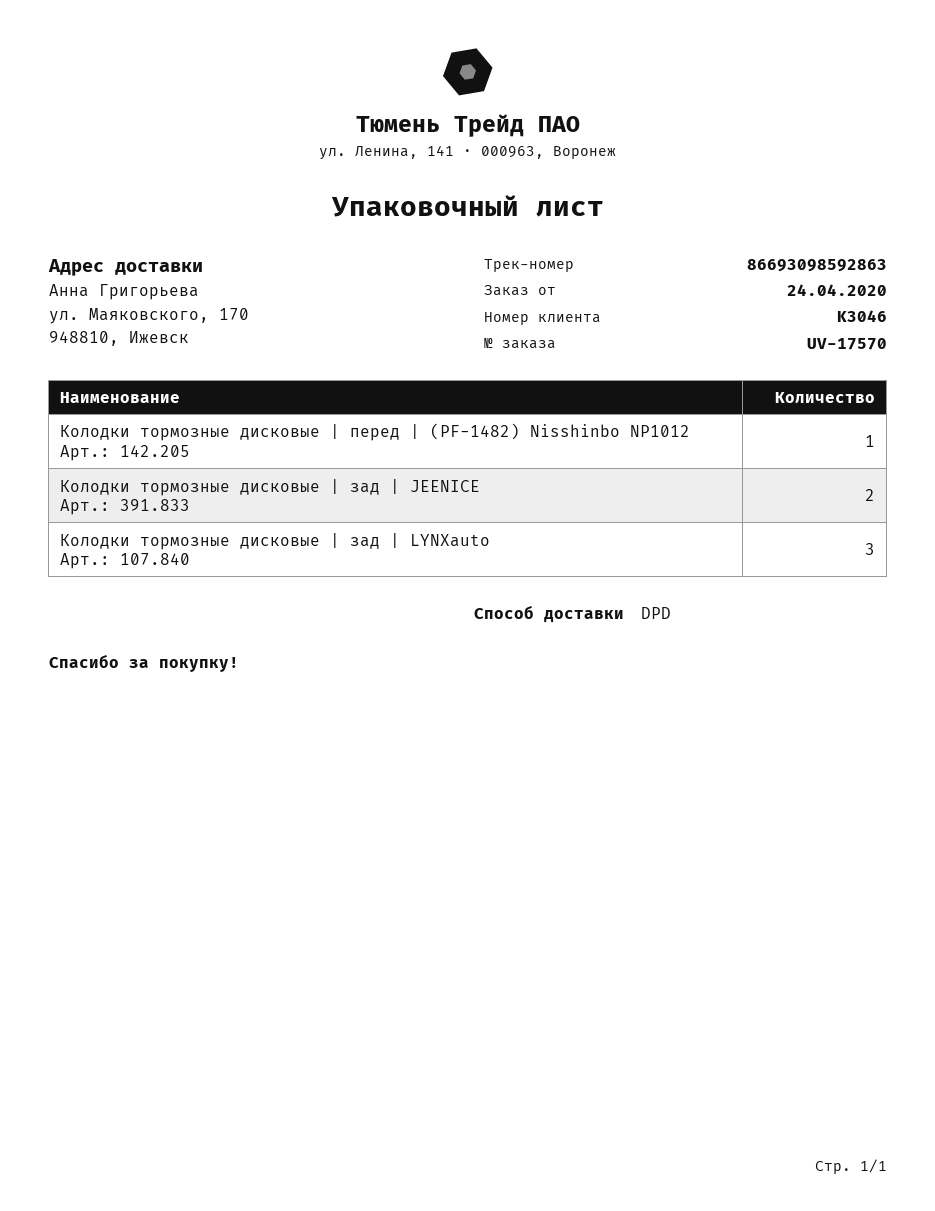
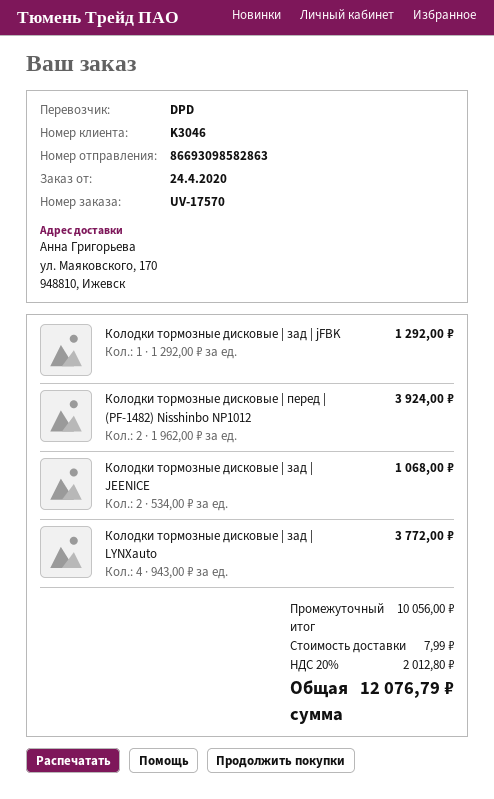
tracking number: 86693098592863 -> 86693098582863
Колодки тормозные дисковые | перед | (PF-1482) Nisshinbo NP1012: 1 -> 2
Колодки тормозные дисковые | зад | LYNXauto: 3 -> 4
Колодки тормозные дисковые | зад | jFBK: none -> 1

